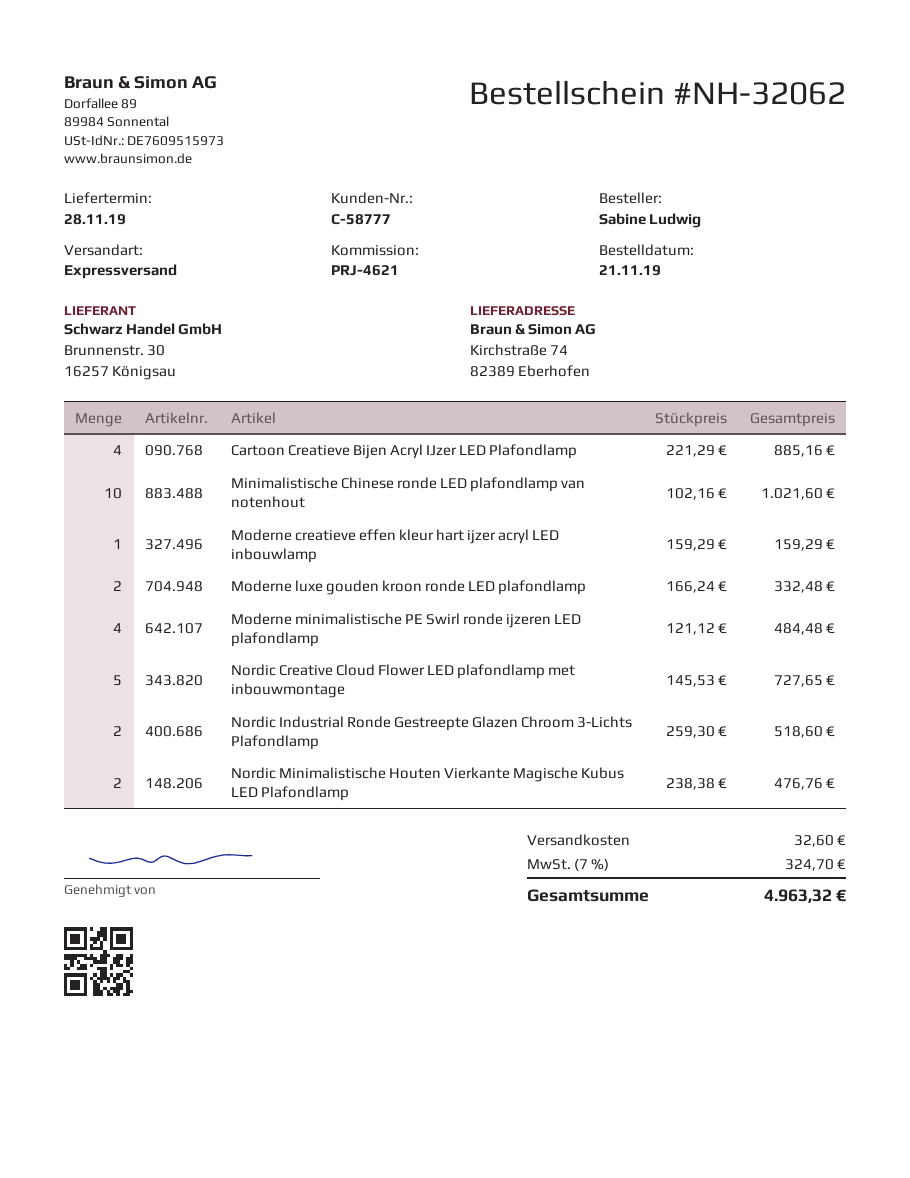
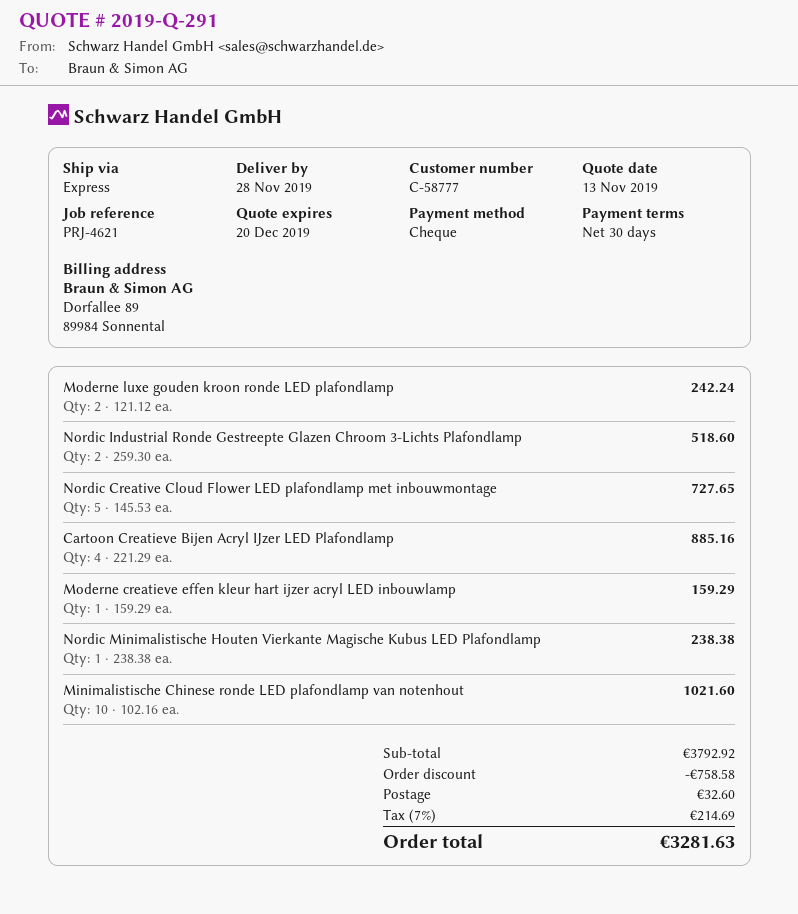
Moderne luxe gouden kroon ronde LED plafondlamp: 2 x 166.24 = 332.48 -> 2 x 121.12 = 242.24
Moderne minimalistische PE Swirl ronde ijzeren LED plafondlamp: 4 x 121.12 = 484.48 -> none
Nordic Minimalistische Houten Vierkante Magische Kubus LED Plafondlamp: 2 x 238.38 = 476.76 -> 1 x 238.38 = 238.38
discount: none -> 758.58
tax: 7% = 324.70 -> 7% = 214.69
total: 4963.32 -> 3281.63

